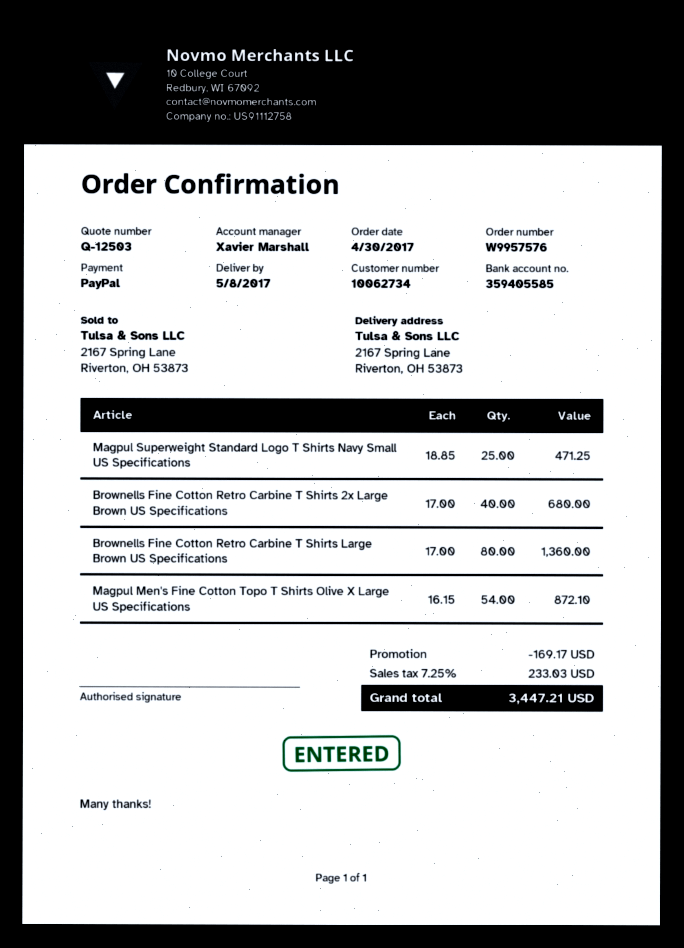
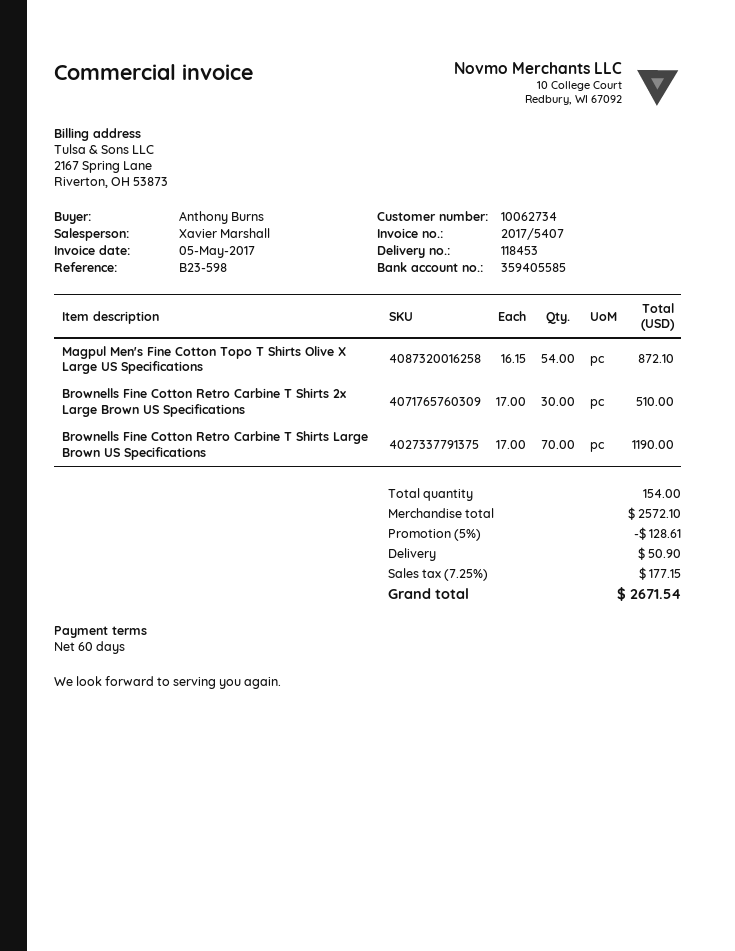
Magpul Superweight Standard Logo T Shirts Navy Small US Specifications: 25 x 18.85 = 471.25 -> none
Brownells Fine Cotton Retro Carbine T Shirts 2x Large Brown US Specifications: 40 x 17.00 = 680.00 -> 30 x 17.00 = 510.00
Brownells Fine Cotton Retro Carbine T Shirts Large Brown US Specifications: 80 x 17.00 = 1360.00 -> 70 x 17.00 = 1190.00
discount: 169.17 -> 128.61
shipping: none -> 50.90
tax: 7.25% = 233.03 -> 7.25% = 177.15
total: 3447.21 -> 2671.54

